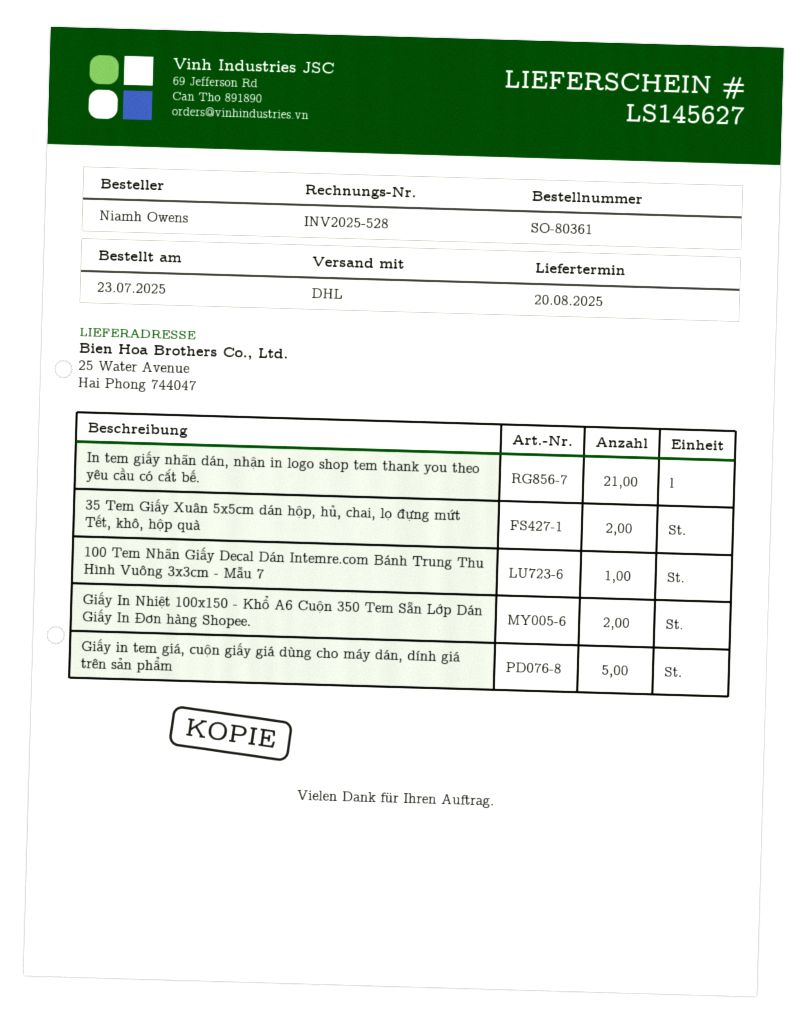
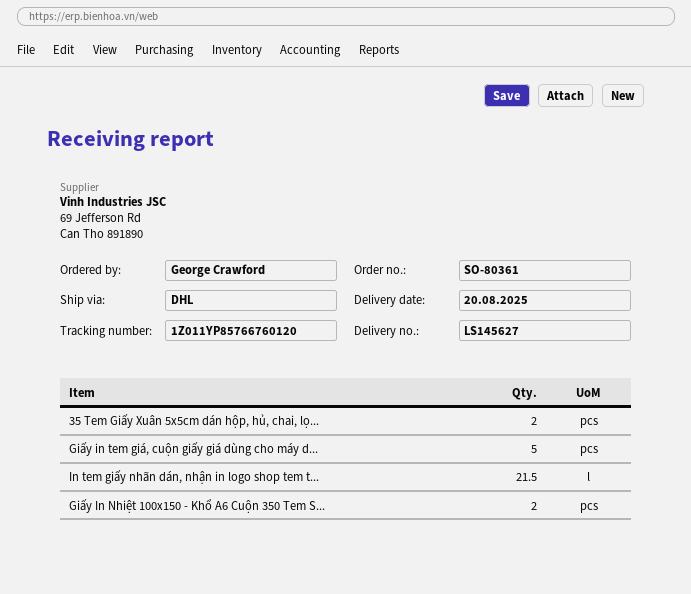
ordered by: Niamh Owens -> George Crawford
In tem giấy nhãn dán, nhận in logo shop tem thank you theo yêu cầu có cắt bế.: 21 -> 21.5
100 Tem Nhãn Giấy Decal Dán Intemre.com Bánh Trung Thu Hình Vuông 3x3cm - Mẫu 7: 1 -> none

